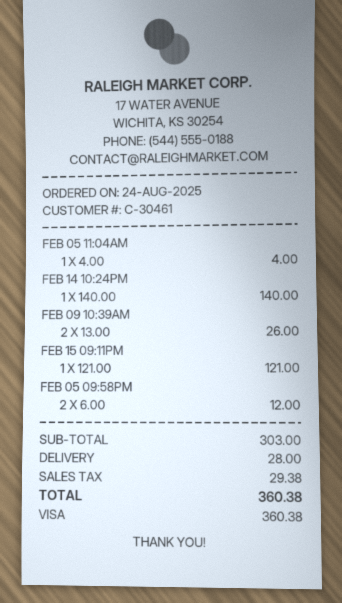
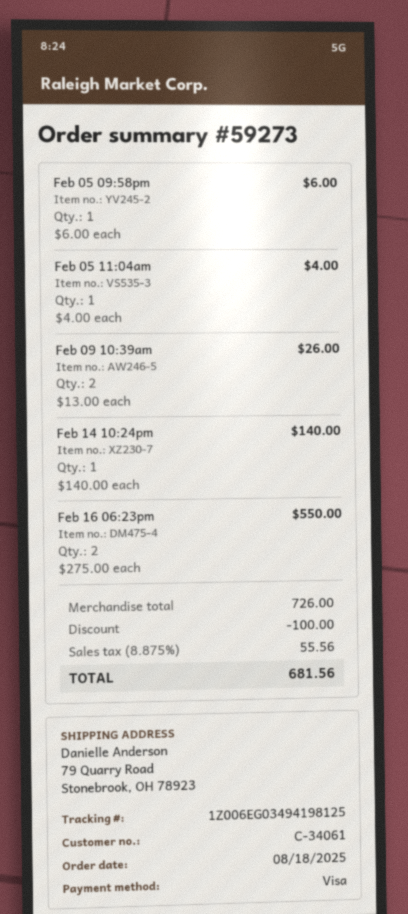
order date: 2025-08-24 -> 2025-08-18
customer number: C-30461 -> C-34061
FEB 15 09:11PM: 1 x 121.00 = 121.00 -> none
FEB 05 09:58PM: 2 x 6.00 = 12.00 -> 1 x 6.00 = 6.00
Feb 16 06:23pm: none -> 2 x 275.00 = 550.00
subtotal: 303.00 -> 726.00
discount: none -> 100.00
shipping: 28.00 -> none
tax: 29.38 -> 55.56
total: 360.38 -> 681.56

